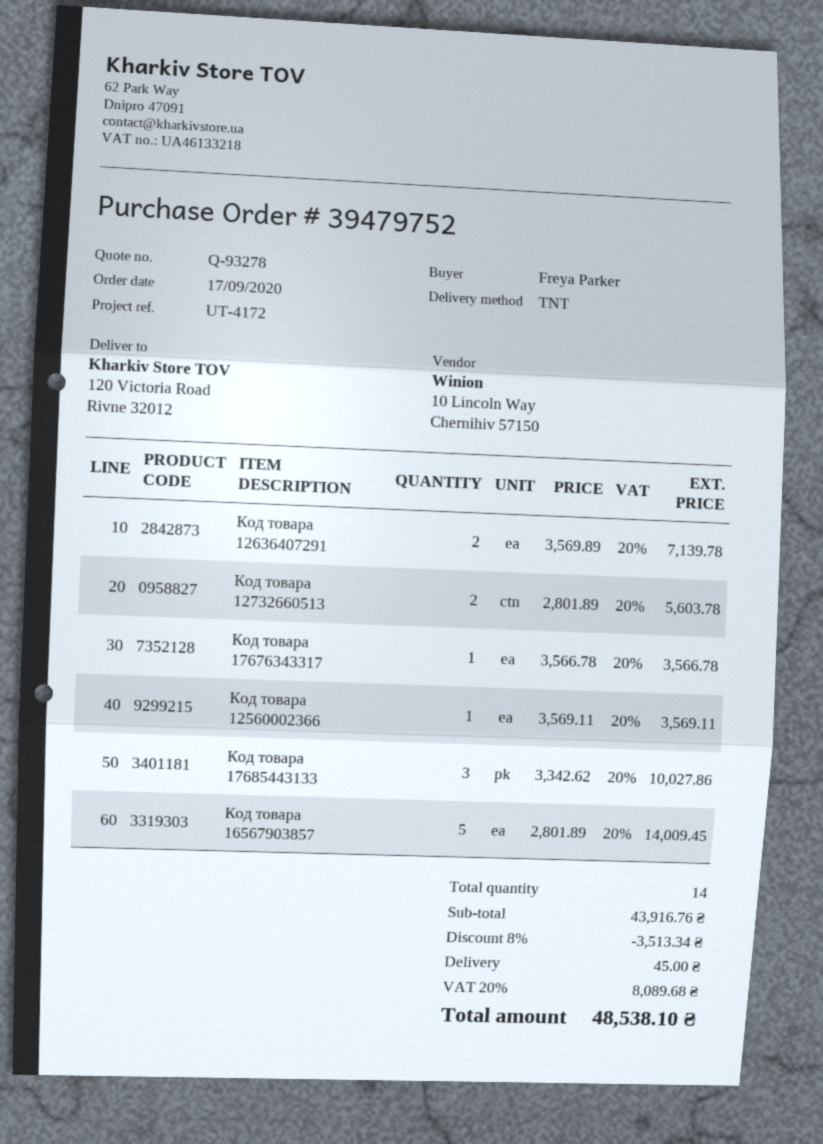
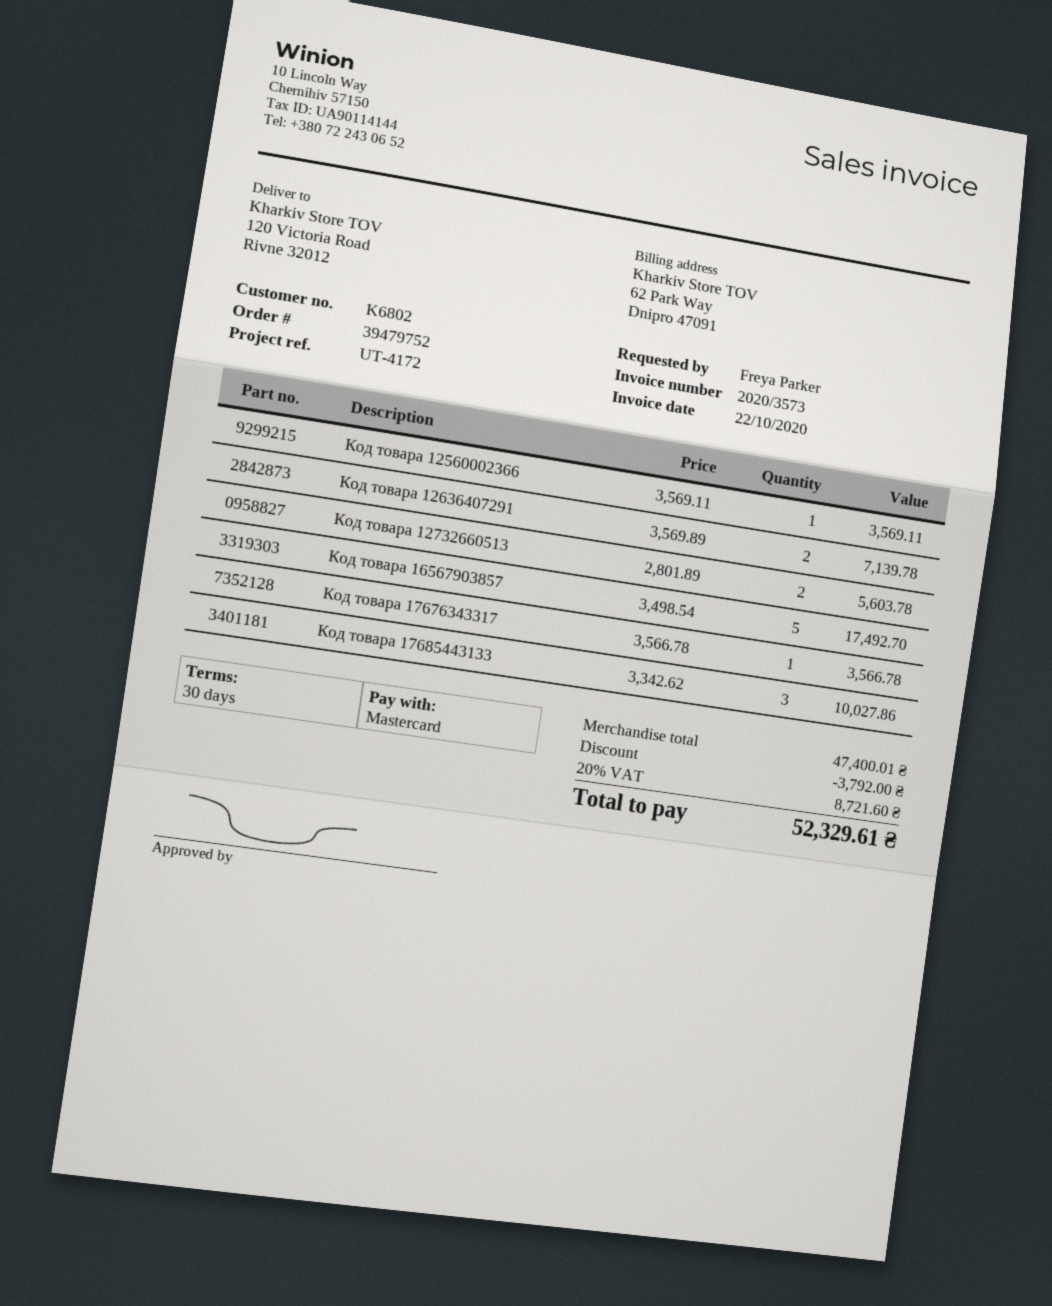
Код товара 16567903857: 5 x 2801.89 = 14009.45 -> 5 x 3498.54 = 17492.70
subtotal: 43916.76 -> 47400.01
discount: 3513.34 -> 3792.00
shipping: 45.00 -> none
tax: 20% = 8089.68 -> 20% = 8721.60
total: 48538.10 -> 52329.61

